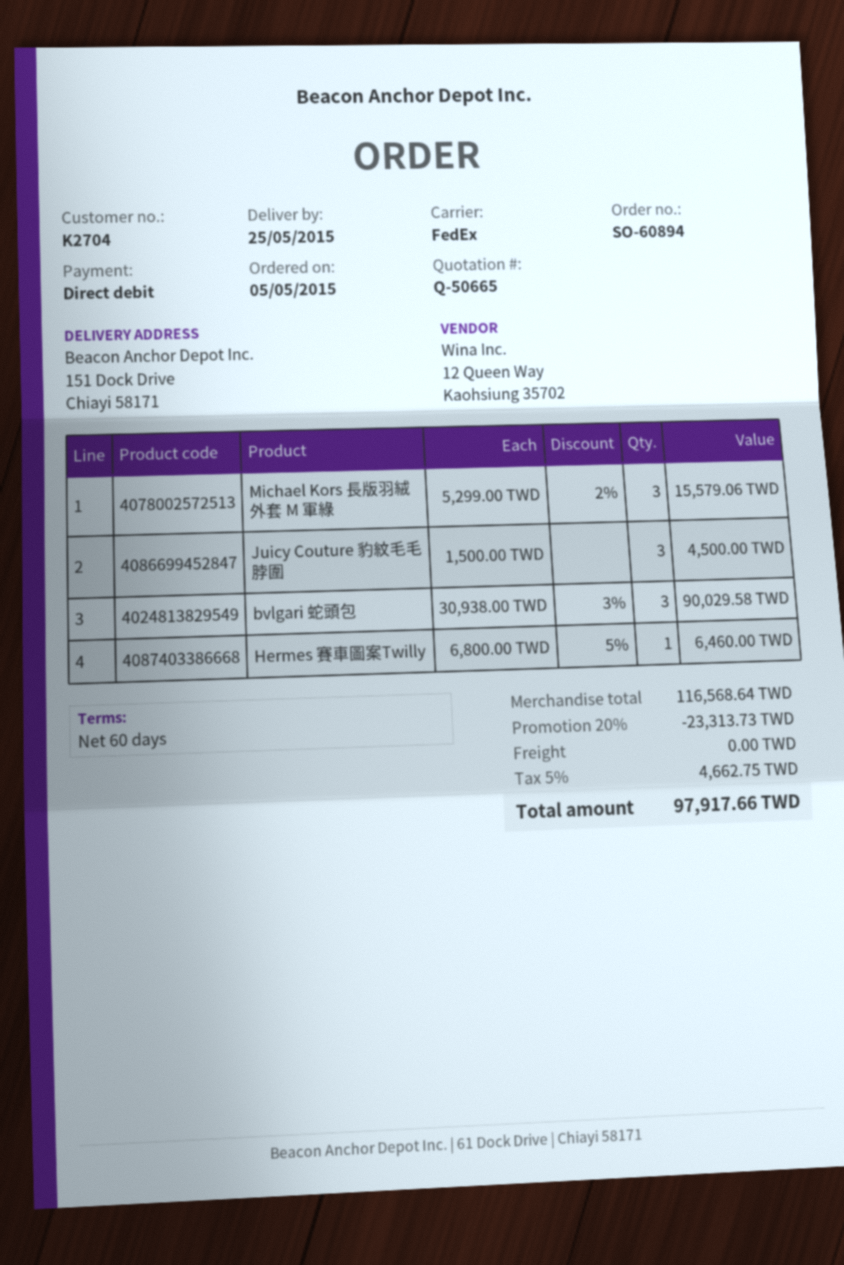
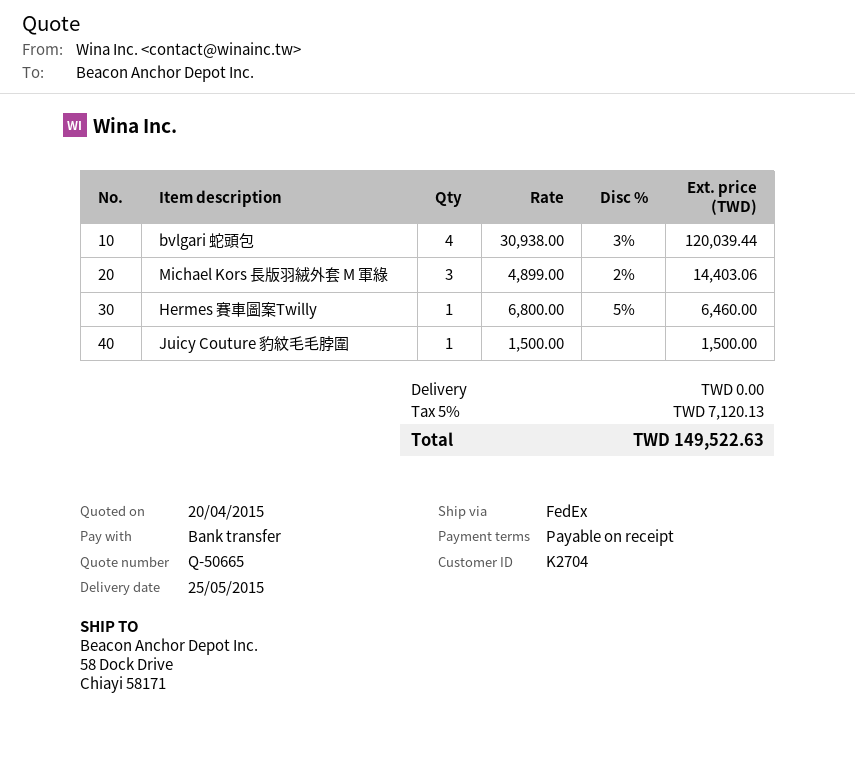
payment terms: 60 days -> on receipt
payment method: direct debit -> bank transfer
ship to: 151 Dock Drive, Chiayi 58171 -> 58 Dock Drive, Chiayi 58171
Michael Kors 長版羽絨外套 M 軍綠: 3 x 5299.00 - 2% = 15579.06 -> 3 x 4899.00 - 2% = 14403.06
Juicy Couture 豹紋毛毛脖圍: 3 x 1500.00 = 4500.00 -> 1 x 1500.00 = 1500.00
bvlgari 蛇頭包: 3 x 30938.00 - 3% = 90029.58 -> 4 x 30938.00 - 3% = 120039.44
discount: 20% = 23313.73 -> none
tax: 5% = 4662.75 -> 5% = 7120.13
total: 97917.66 -> 149522.63

